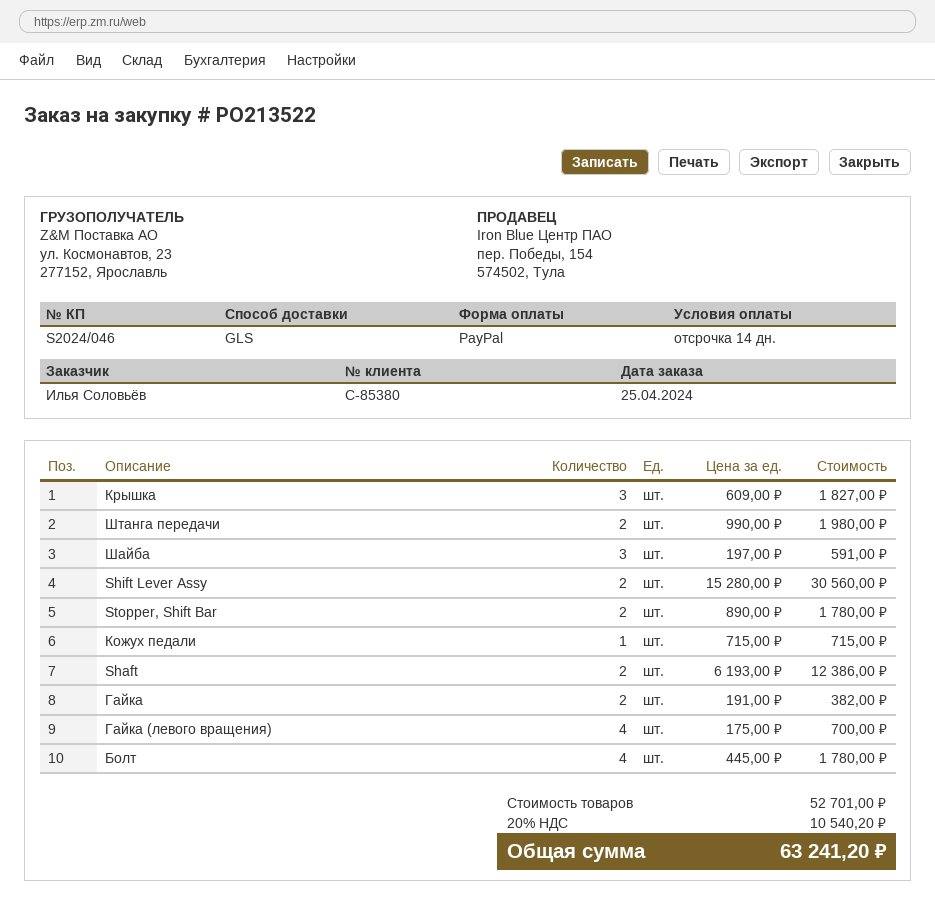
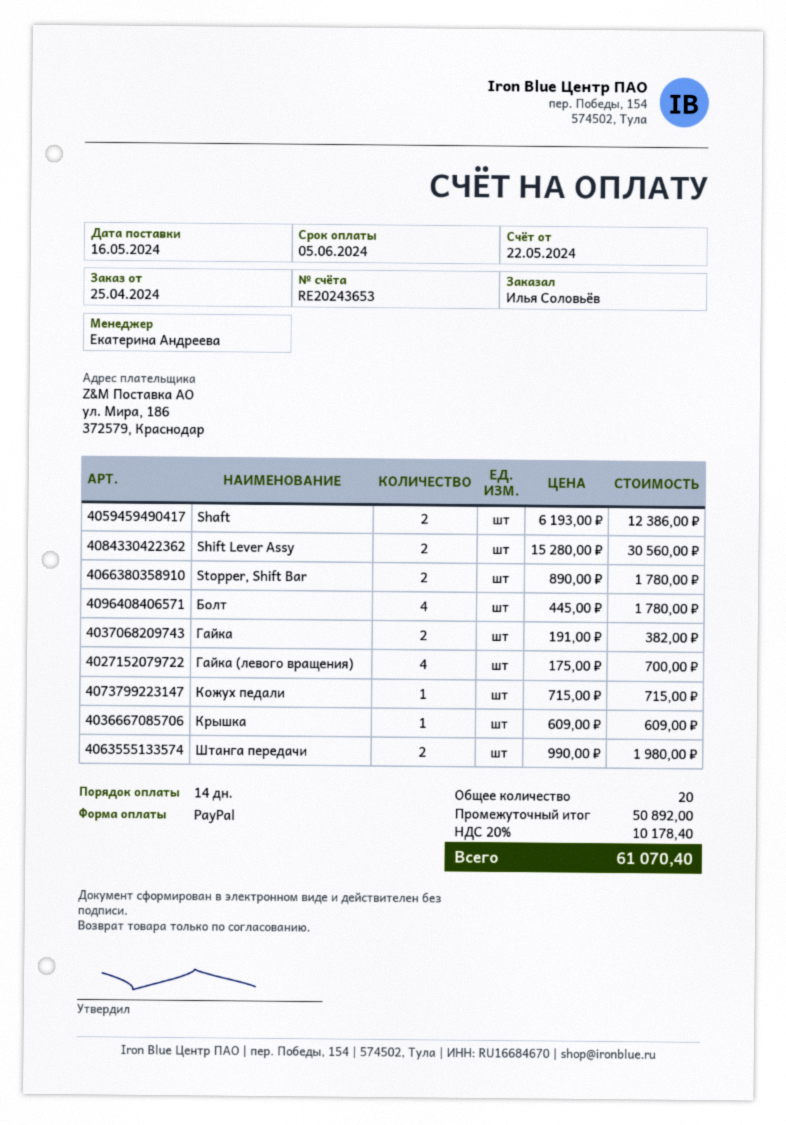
Крышка: 3 x 609.00 = 1827.00 -> 1 x 609.00 = 609.00
Шайба: 3 x 197.00 = 591.00 -> none
subtotal: 52701.00 -> 50892.00
tax: 20% = 10540.20 -> 20% = 10178.40
total: 63241.20 -> 61070.40

